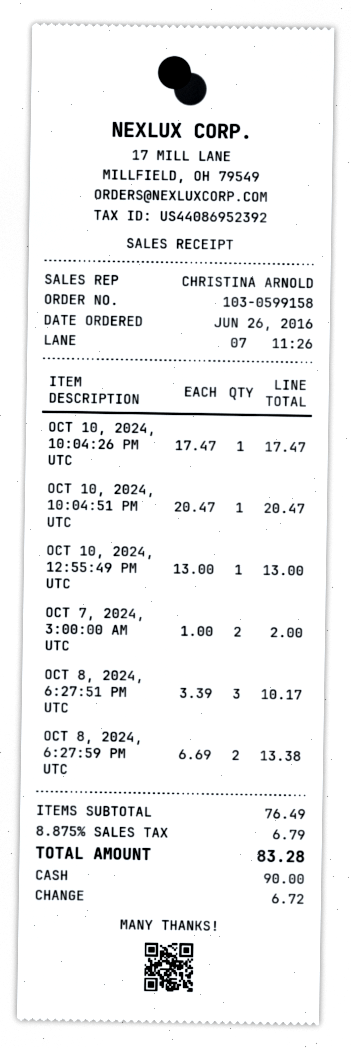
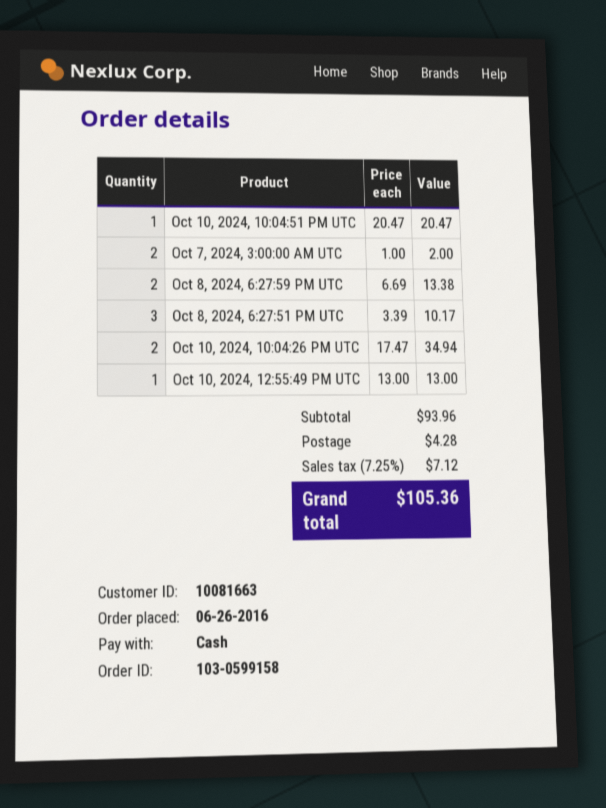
OCT 10, 2024, 10:04:26 PM UTC: 1 x 17.47 = 17.47 -> 2 x 17.47 = 34.94
subtotal: 76.49 -> 93.96
shipping: none -> 4.28
tax: 8.875% = 6.79 -> 7.25% = 7.12
total: 83.28 -> 105.36

